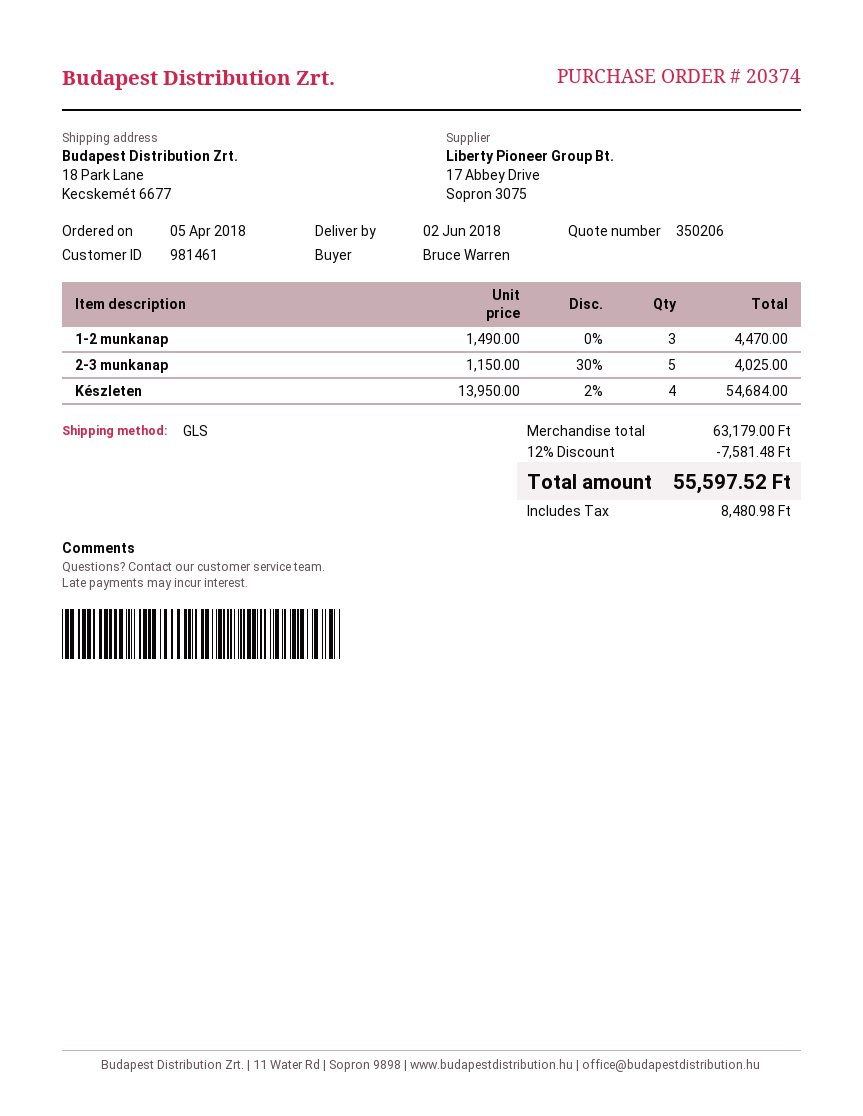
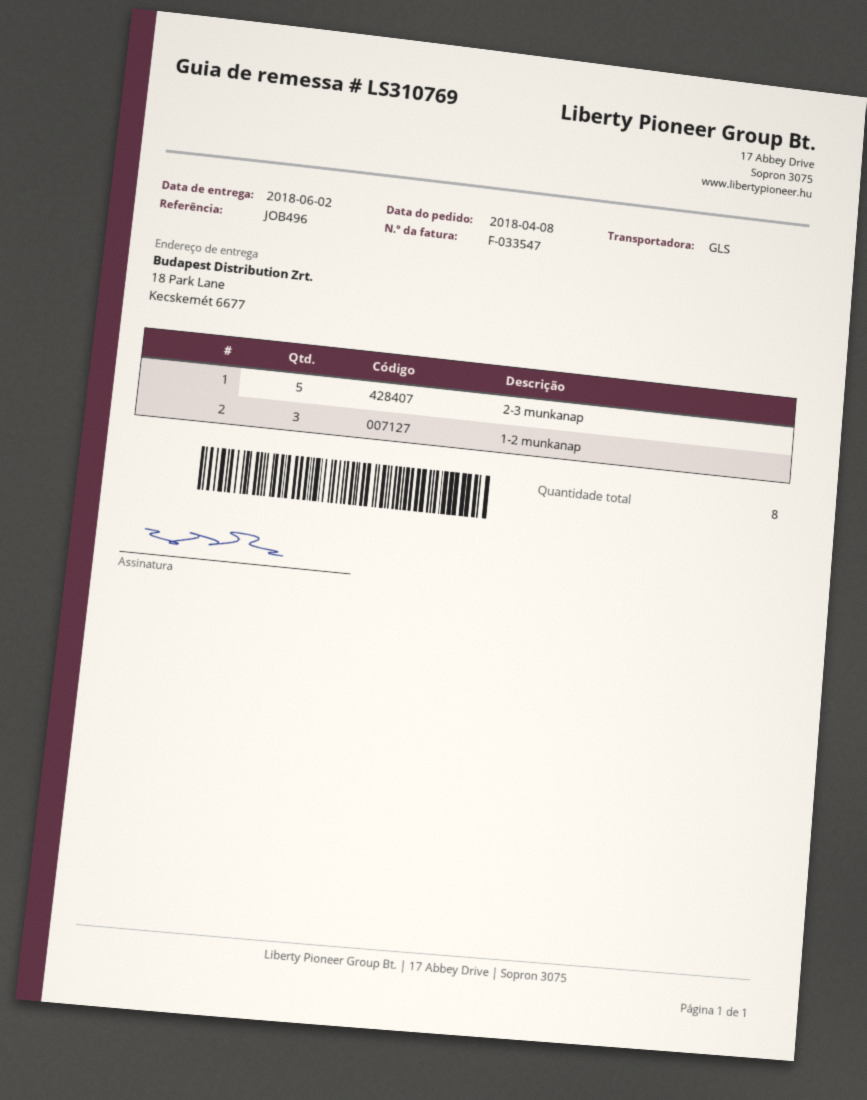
order date: 2018-04-05 -> 2018-04-08
Készleten: 4 -> none

